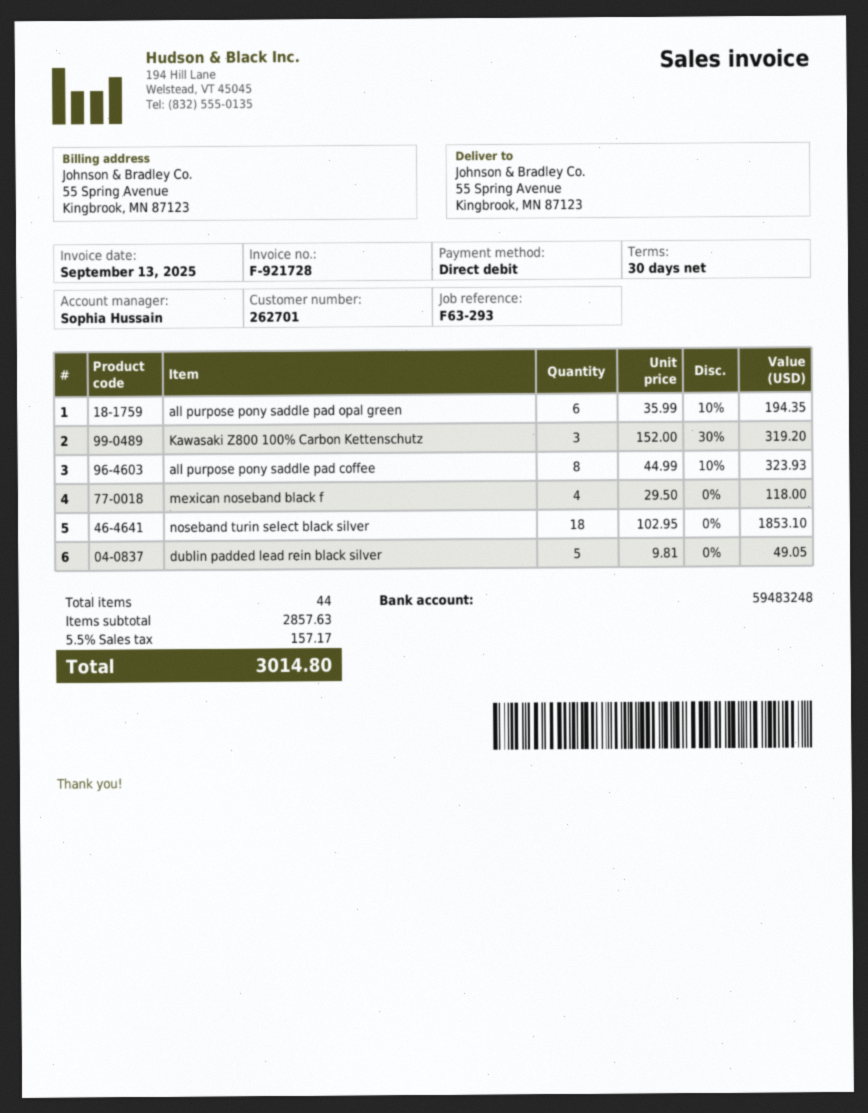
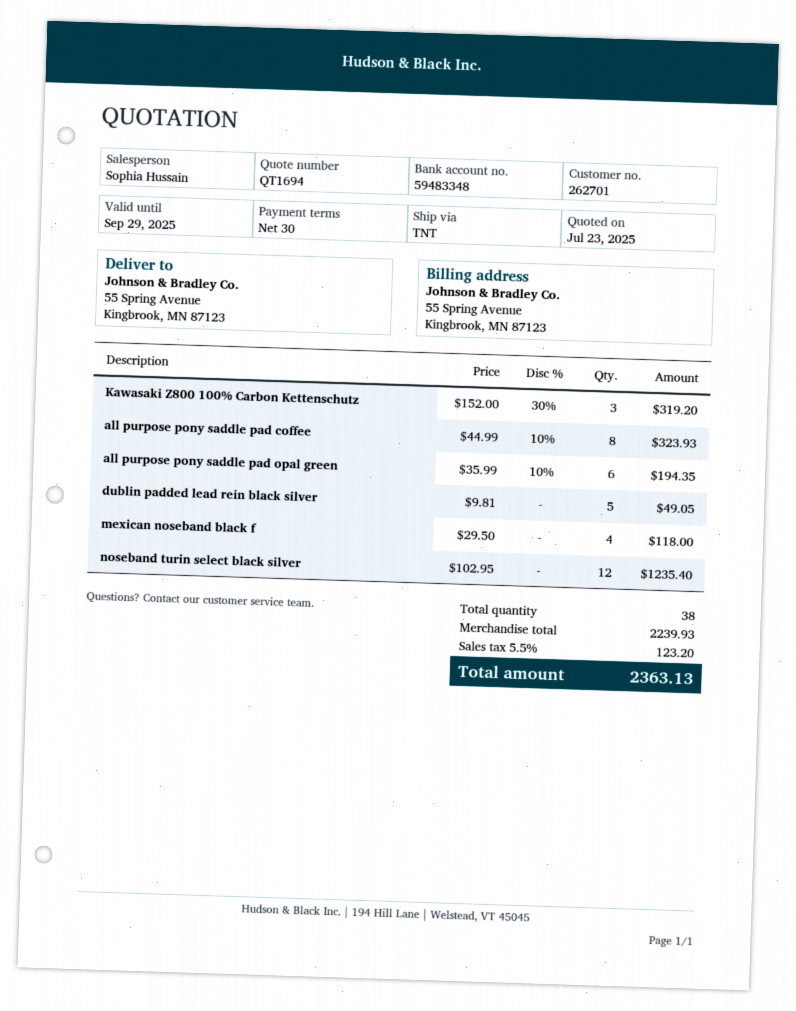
bank account: 59483248 -> 59483348
noseband turin select black silver: 18 x 102.95 = 1853.10 -> 12 x 102.95 = 1235.40
total quantity: 44 -> 38
subtotal: 2857.63 -> 2239.93
tax: 5.5% = 157.17 -> 5.5% = 123.20
total: 3014.80 -> 2363.13

